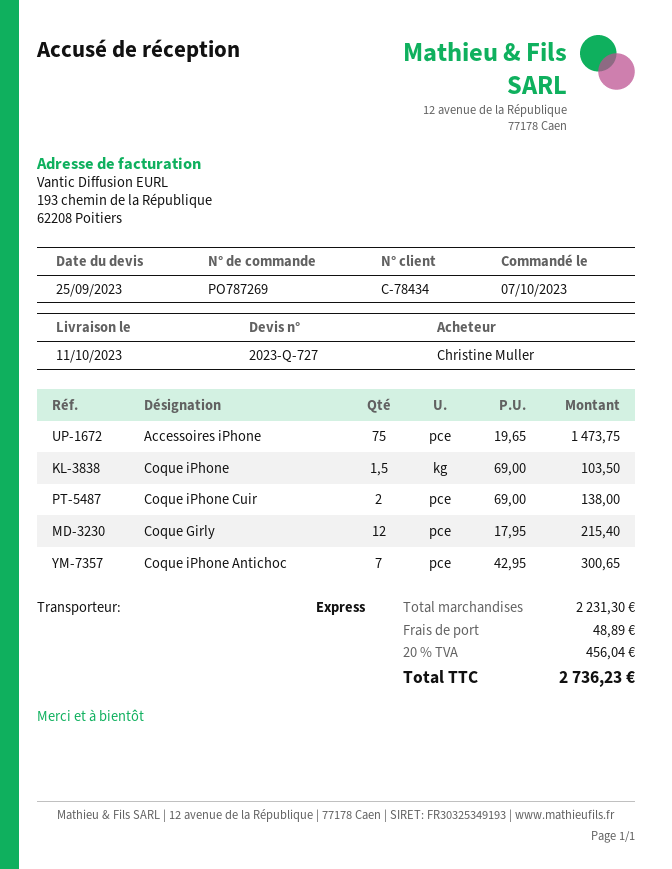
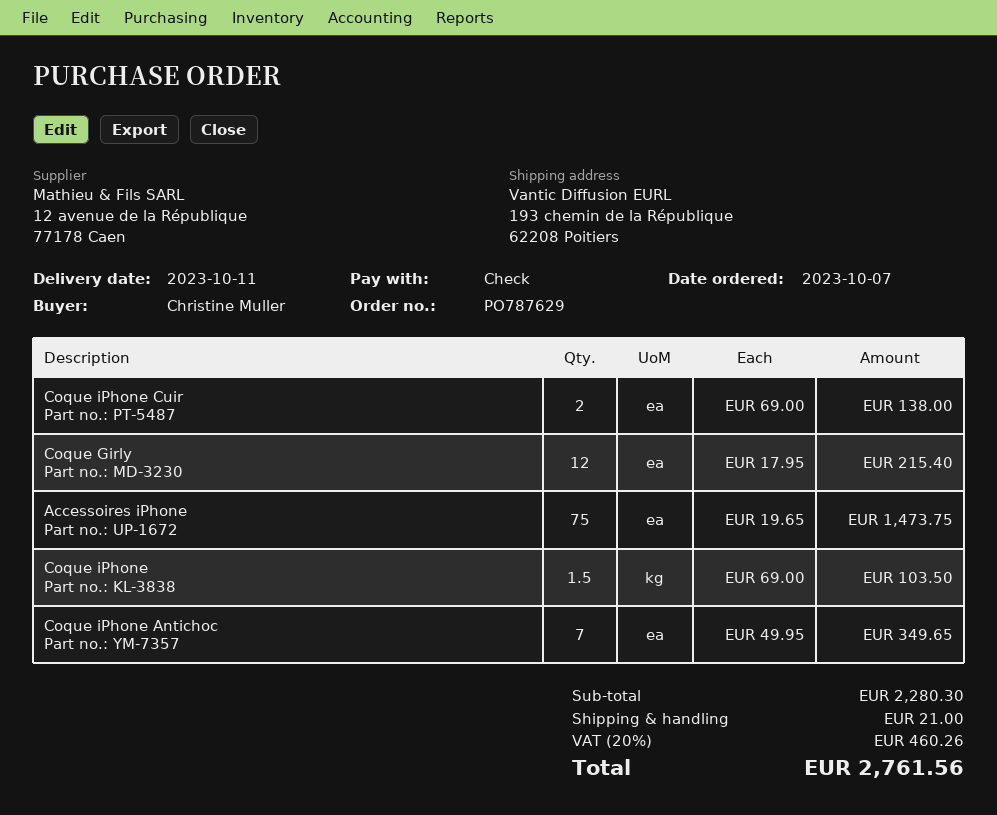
order number: PO787269 -> PO787629
Coque iPhone Antichoc: 7 x 42.95 = 300.65 -> 7 x 49.95 = 349.65
subtotal: 2231.30 -> 2280.30
shipping: 48.89 -> 21.00
tax: 20% = 456.04 -> 20% = 460.26
total: 2736.23 -> 2761.56

